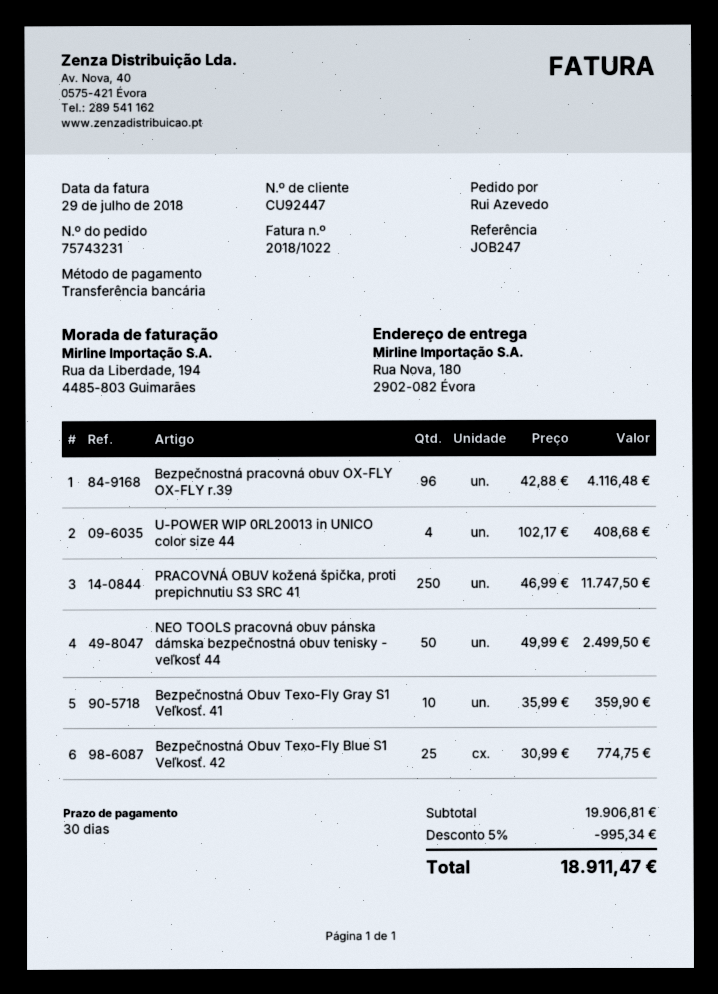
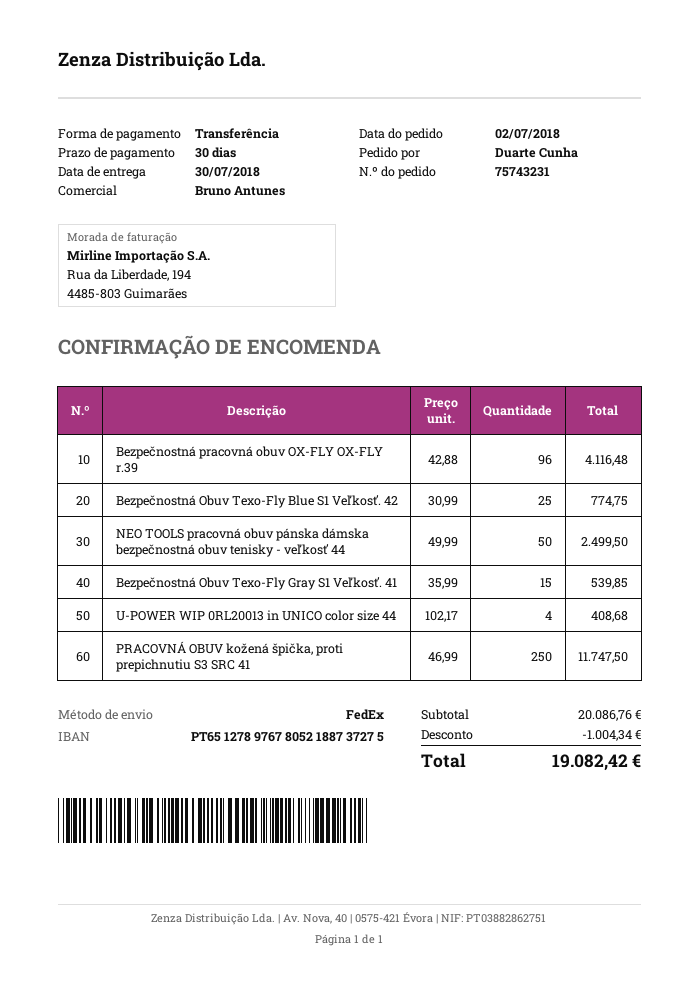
ordered by: Rui Azevedo -> Duarte Cunha
Bezpečnostná Obuv Texo-Fly Gray S1 Veľkosť. 41: 10 x 35.99 = 359.90 -> 15 x 35.99 = 539.85
subtotal: 19906.81 -> 20086.76
discount: 995.34 -> 1004.34
total: 18911.47 -> 19082.42

